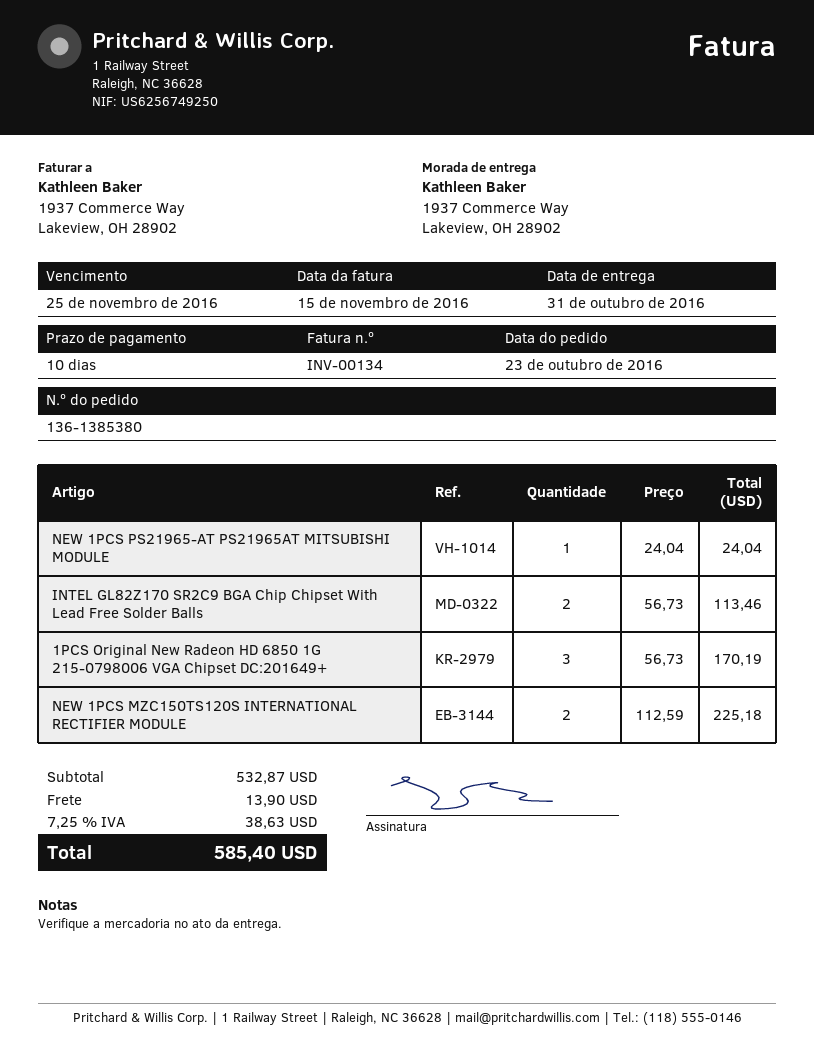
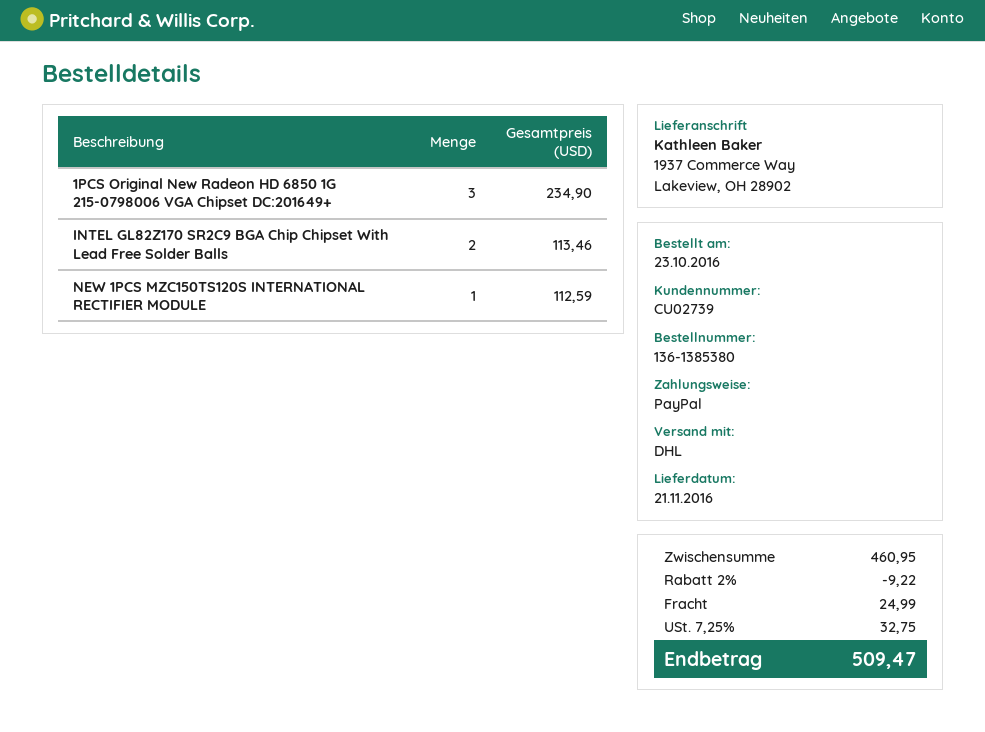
delivery date: 2016-10-31 -> 2016-11-21
NEW 1PCS PS21965-AT PS21965AT MITSUBISHI MODULE: 1 for 24.04 -> none
1PCS Original New Radeon HD 6850 1G 215-0798006 VGA Chipset DC:201649+: 3 for 170.19 -> 3 for 234.90
NEW 1PCS MZC150TS120S INTERNATIONAL RECTIFIER MODULE: 2 for 225.18 -> 1 for 112.59
subtotal: 532.87 -> 460.95
discount: none -> 2% = 9.22
shipping: 13.90 -> 24.99
tax: 7.25% = 38.63 -> 7.25% = 32.75
total: 585.40 -> 509.47

